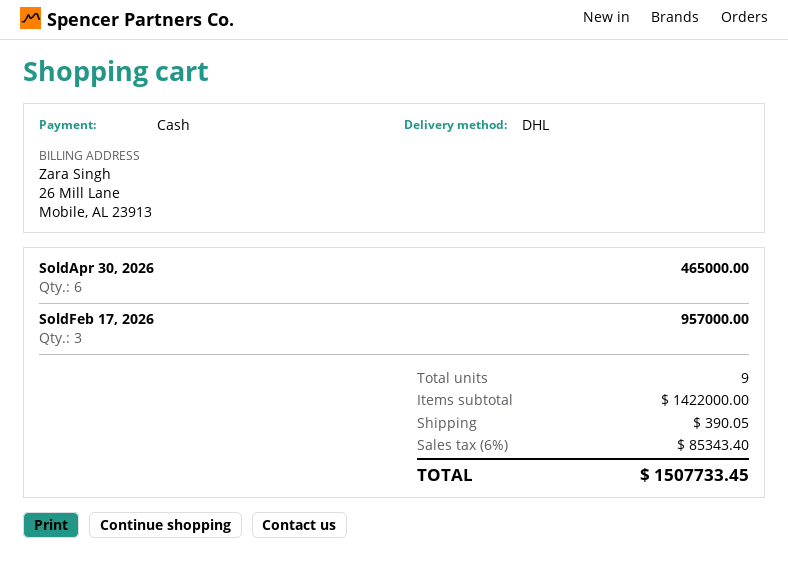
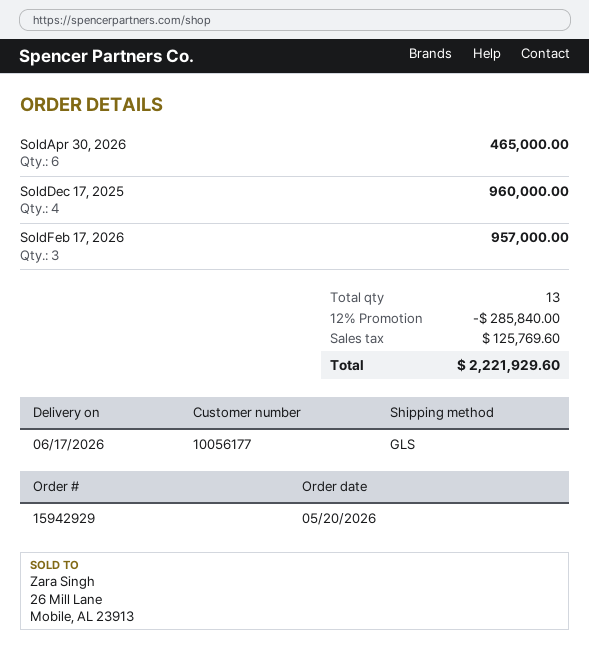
shipping method: DHL -> GLS
SoldDec 17, 2025: none -> 4 for 960000.00
total quantity: 9 -> 13
discount: none -> 12% = 285840.00
shipping: 390.05 -> none
tax: 85343.40 -> 125769.60
total: 1507733.45 -> 2221929.60

